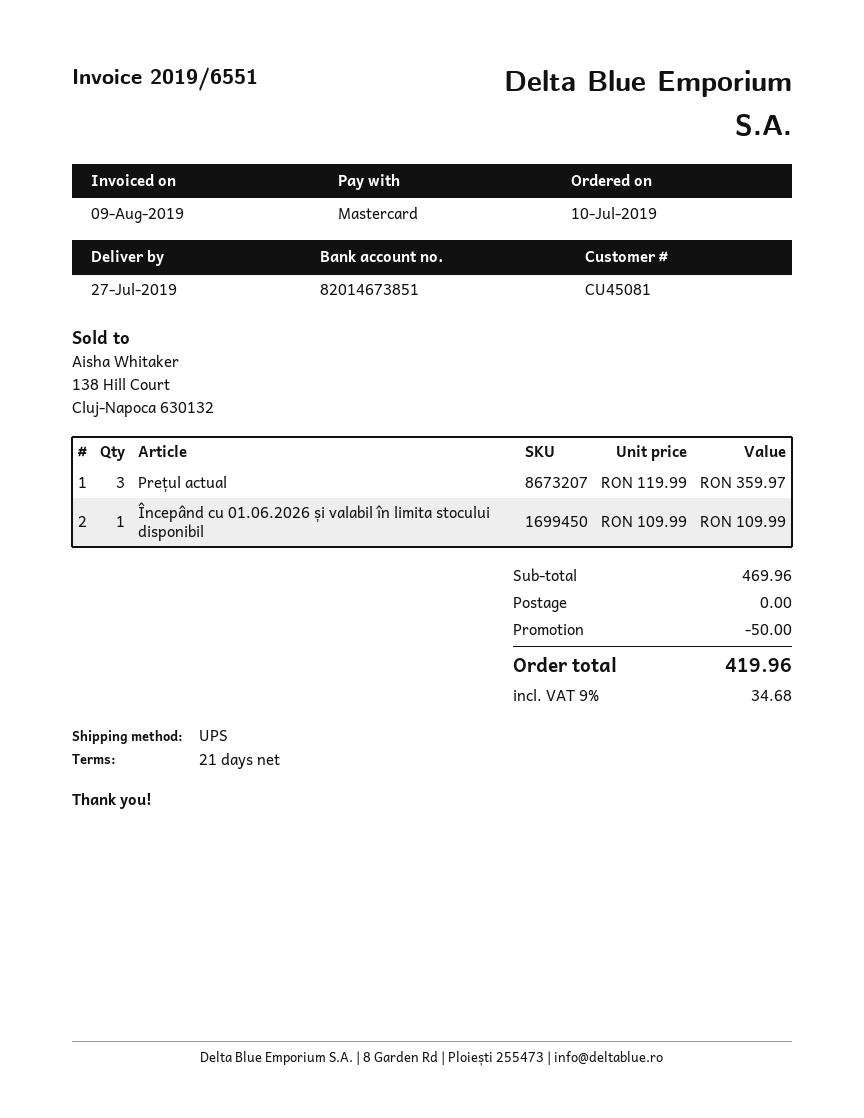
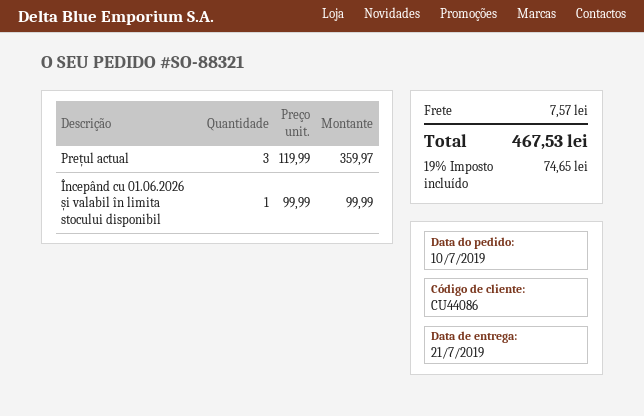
delivery date: 2019-07-27 -> 2019-07-21
customer number: CU45081 -> CU44086
Începând cu 01.06.2026 și valabil în limita stocului disponibil: 1 x 109.99 = 109.99 -> 1 x 99.99 = 99.99
discount: 50.00 -> none
shipping: 0.00 -> 7.57
tax: 9% = 34.68 -> 19% = 74.65
total: 419.96 -> 467.53

